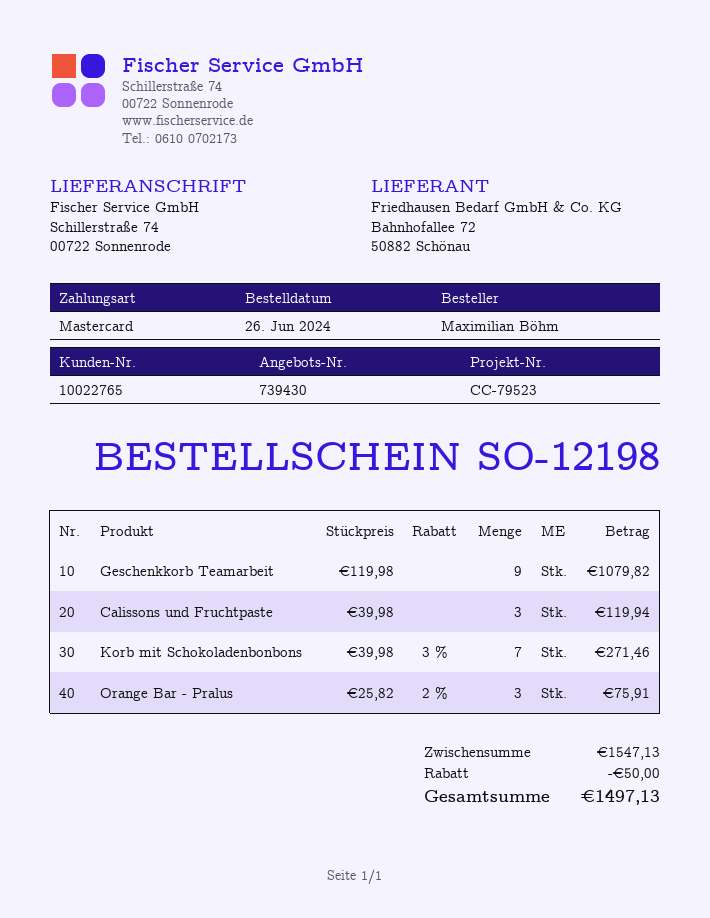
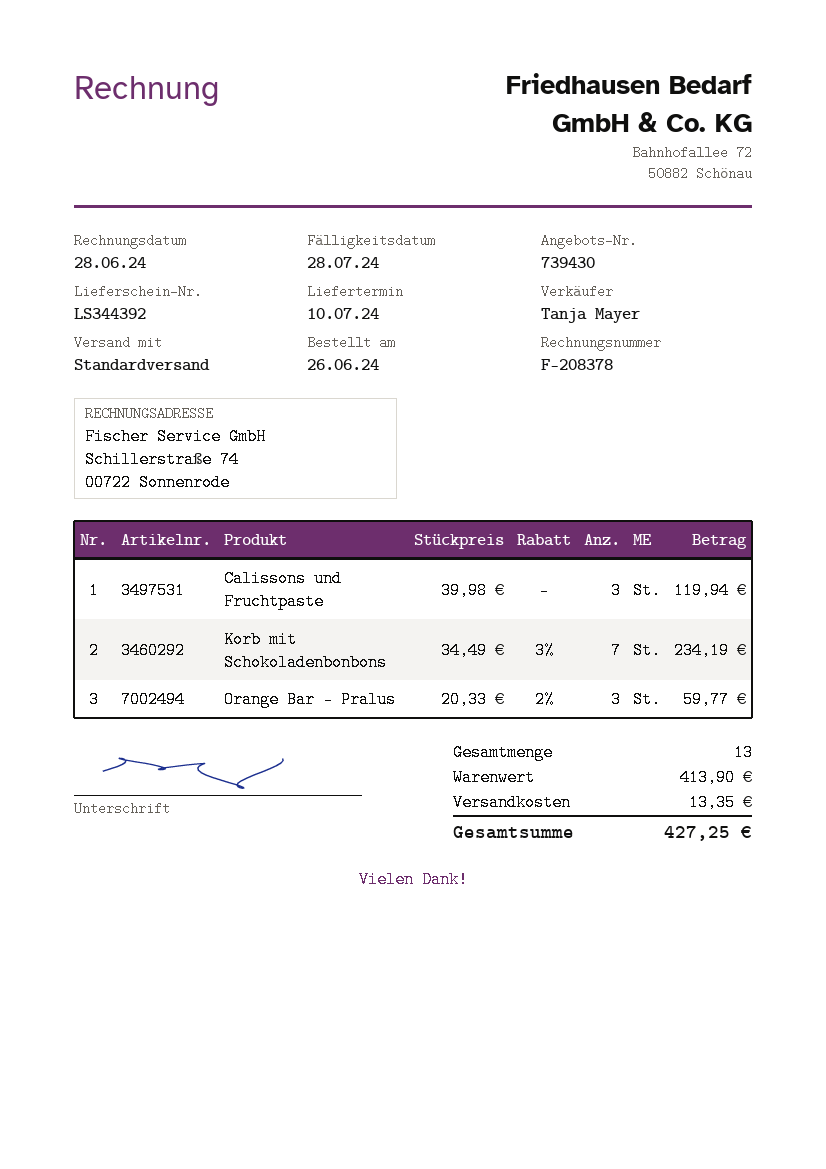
Geschenkkorb Teamarbeit: 9 x 119.98 = 1079.82 -> none
Korb mit Schokoladenbonbons: 7 x 39.98 - 3% = 271.46 -> 7 x 34.49 - 3% = 234.19
Orange Bar - Pralus: 3 x 25.82 - 2% = 75.91 -> 3 x 20.33 - 2% = 59.77
subtotal: 1547.13 -> 413.90
discount: 50.00 -> none
shipping: none -> 13.35
total: 1497.13 -> 427.25

